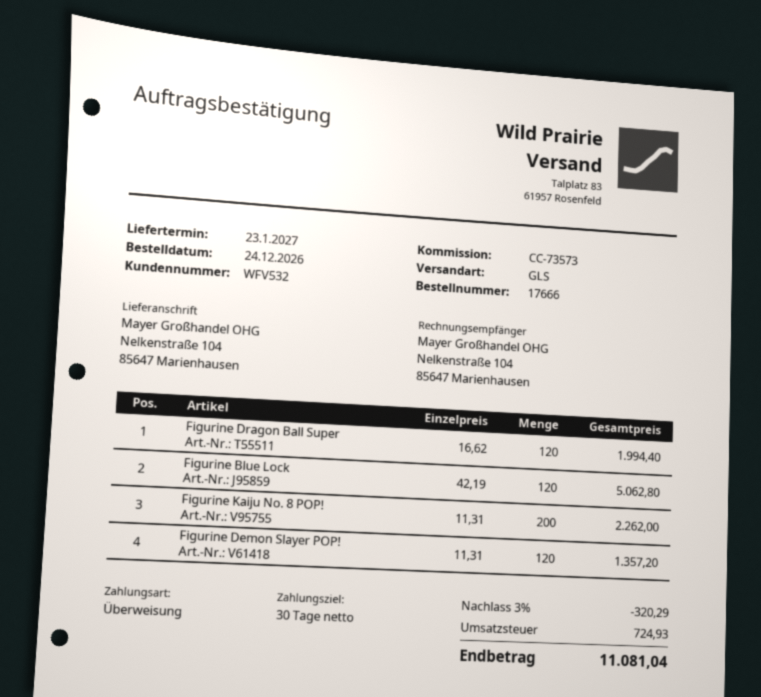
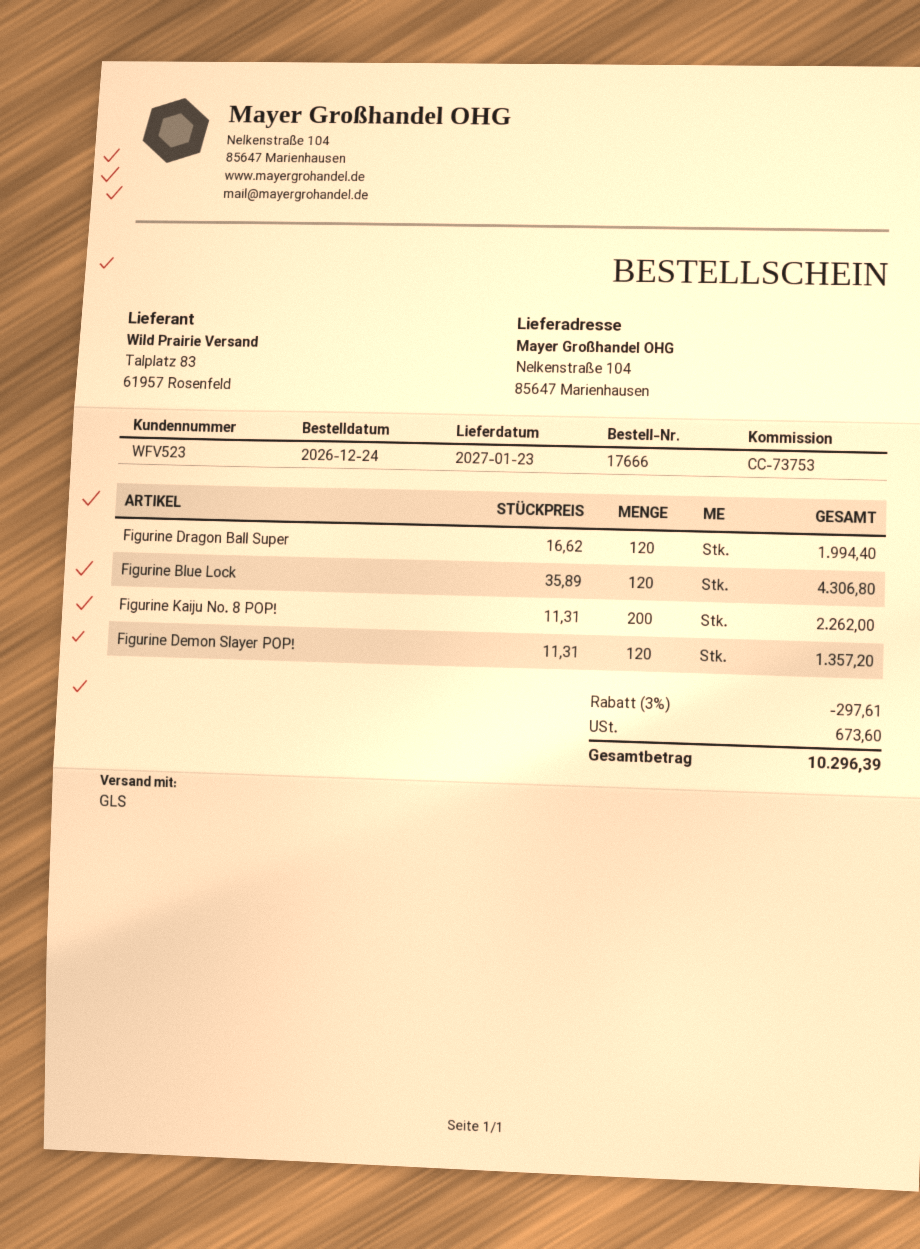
customer number: WFV532 -> WFV523
reference: CC-73573 -> CC-73753
Figurine Blue Lock: 120 x 42.19 = 5062.80 -> 120 x 35.89 = 4306.80
discount: 3% = 320.29 -> 3% = 297.61
tax: 724.93 -> 673.60
total: 11081.04 -> 10296.39

